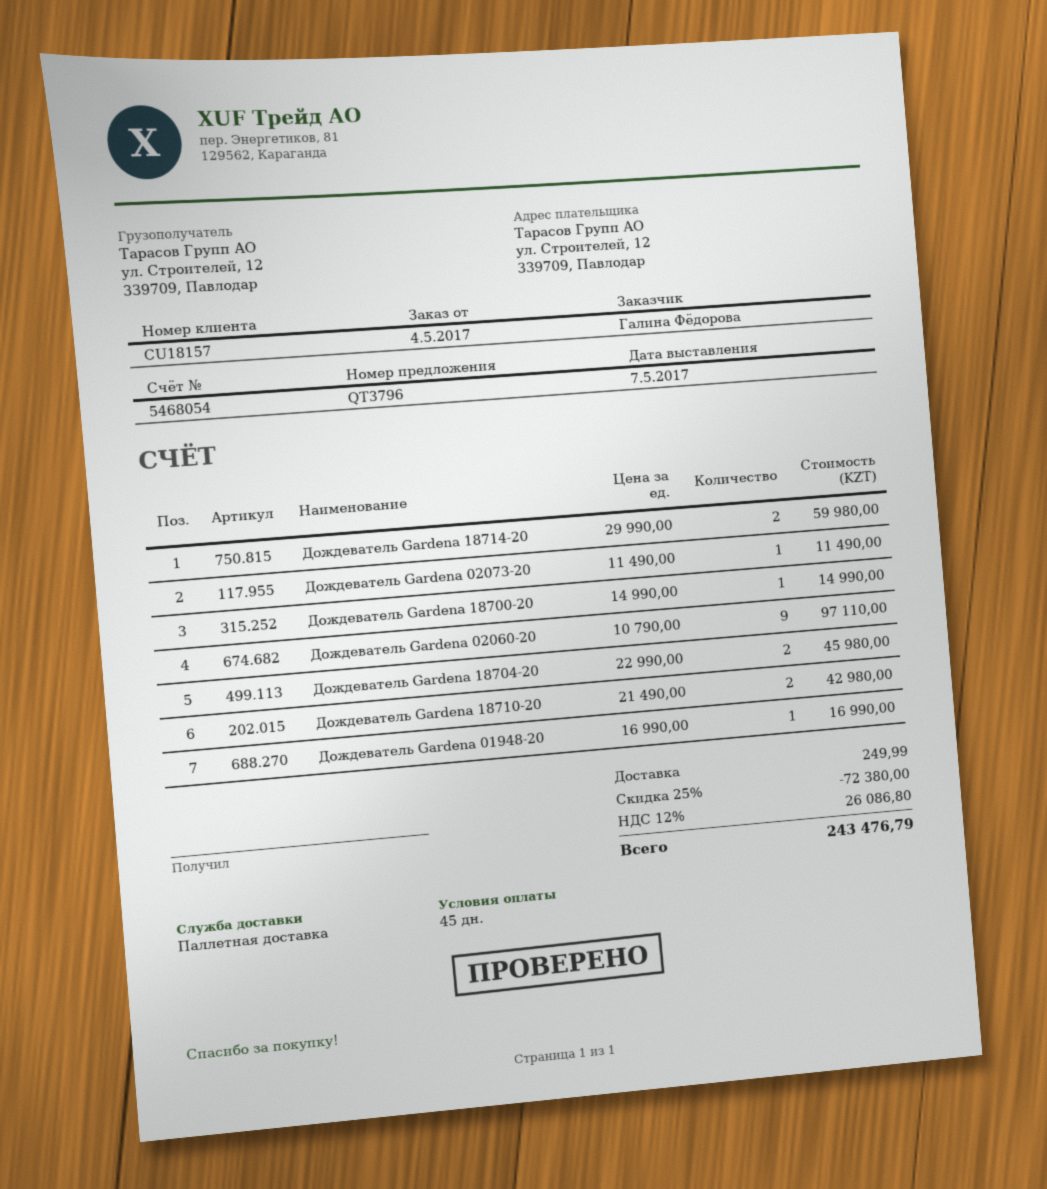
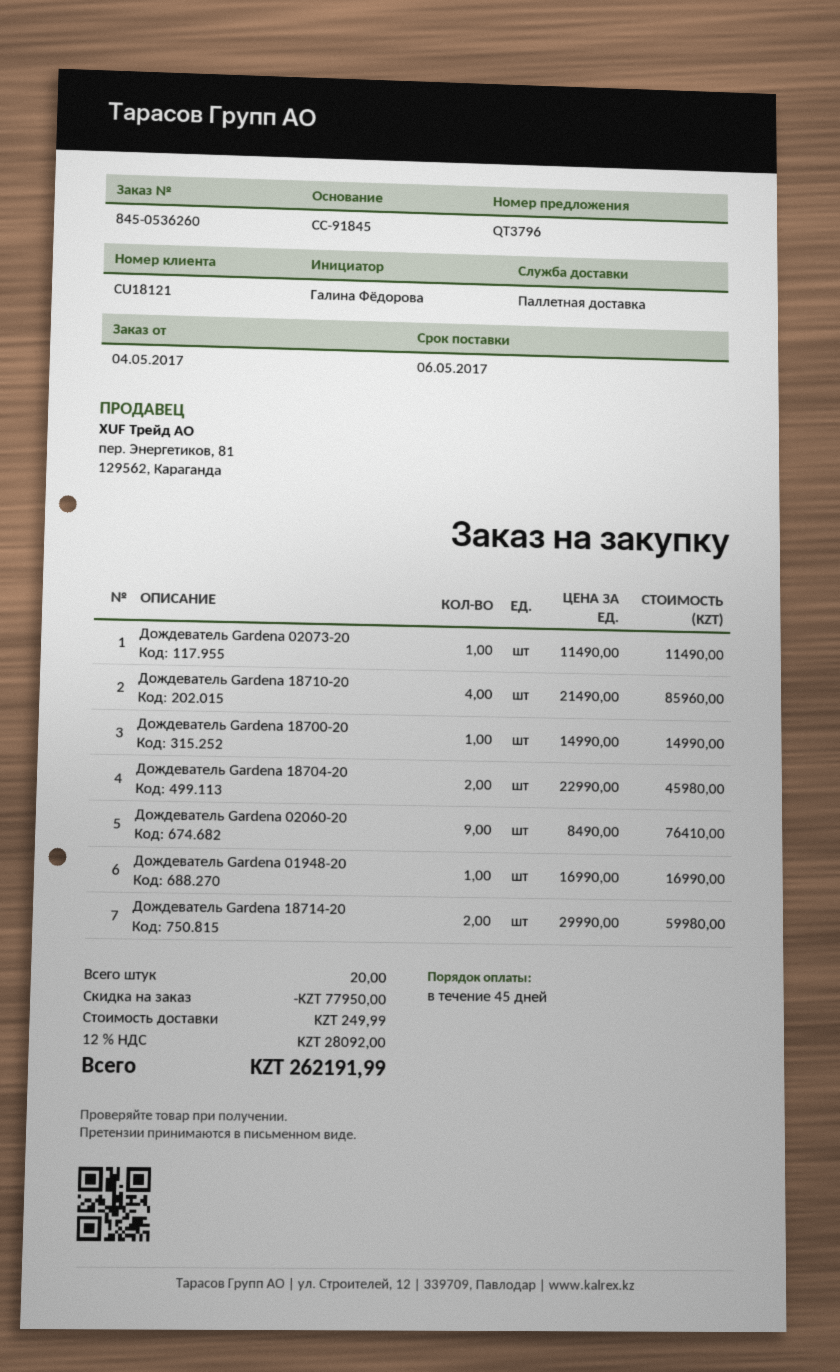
customer number: CU18157 -> CU18121
Дождеватель Gardena 02060-20: 9 x 10790.00 = 97110.00 -> 9 x 8490.00 = 76410.00
Дождеватель Gardena 18710-20: 2 x 21490.00 = 42980.00 -> 4 x 21490.00 = 85960.00
discount: 72380.00 -> 77950.00
tax: 12% = 26086.80 -> 12% = 28092.00
total: 243476.79 -> 262191.99

